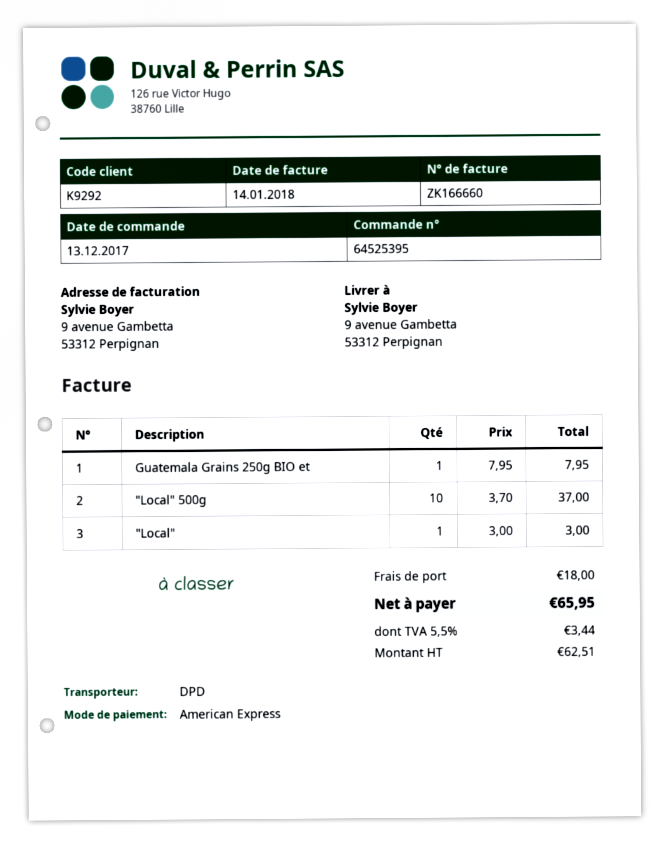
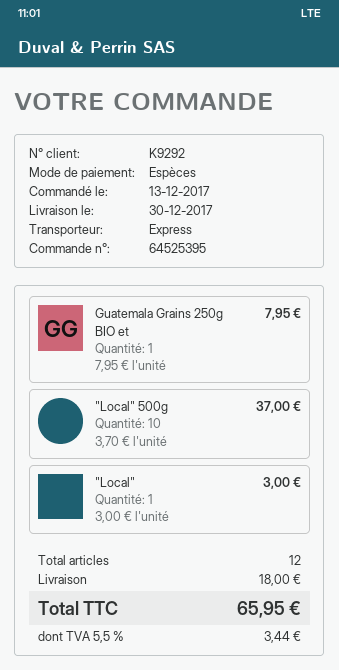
payment method: American Express -> cash
shipping method: DPD -> express

